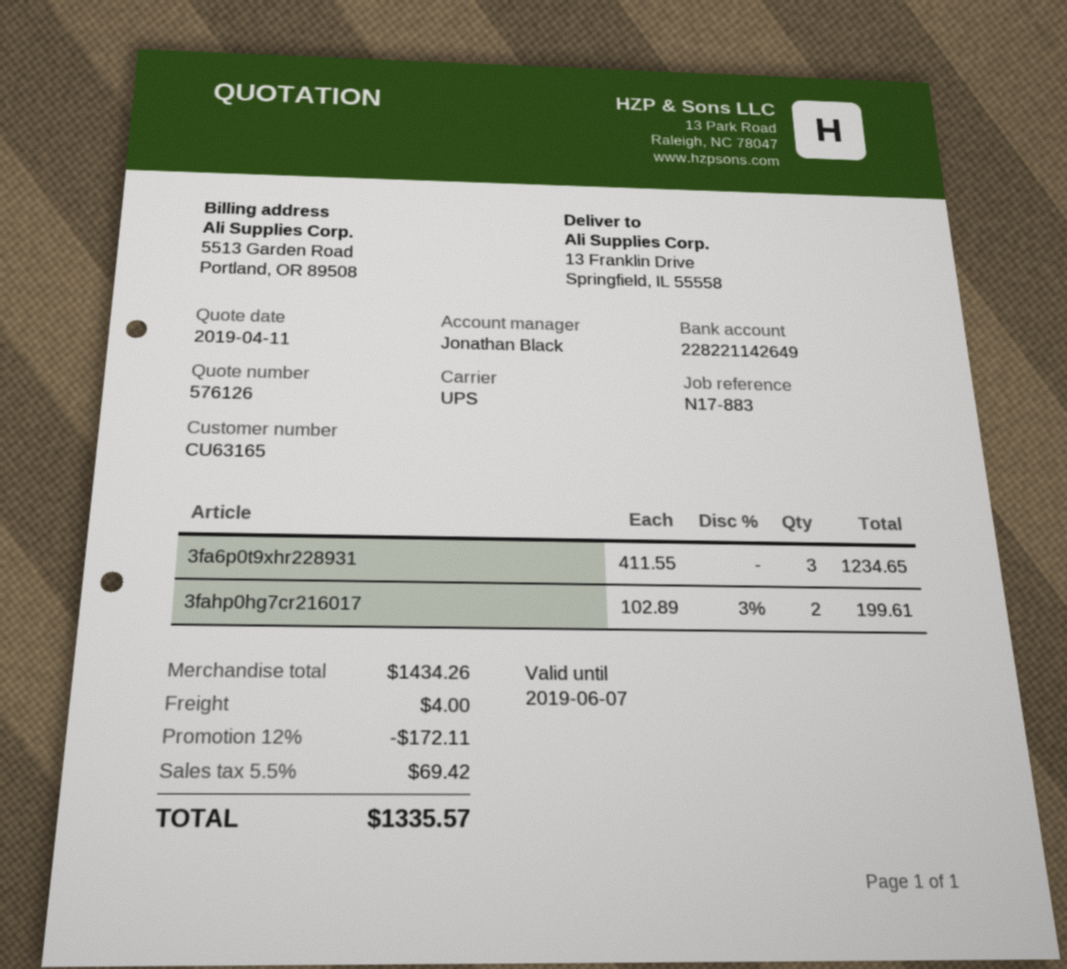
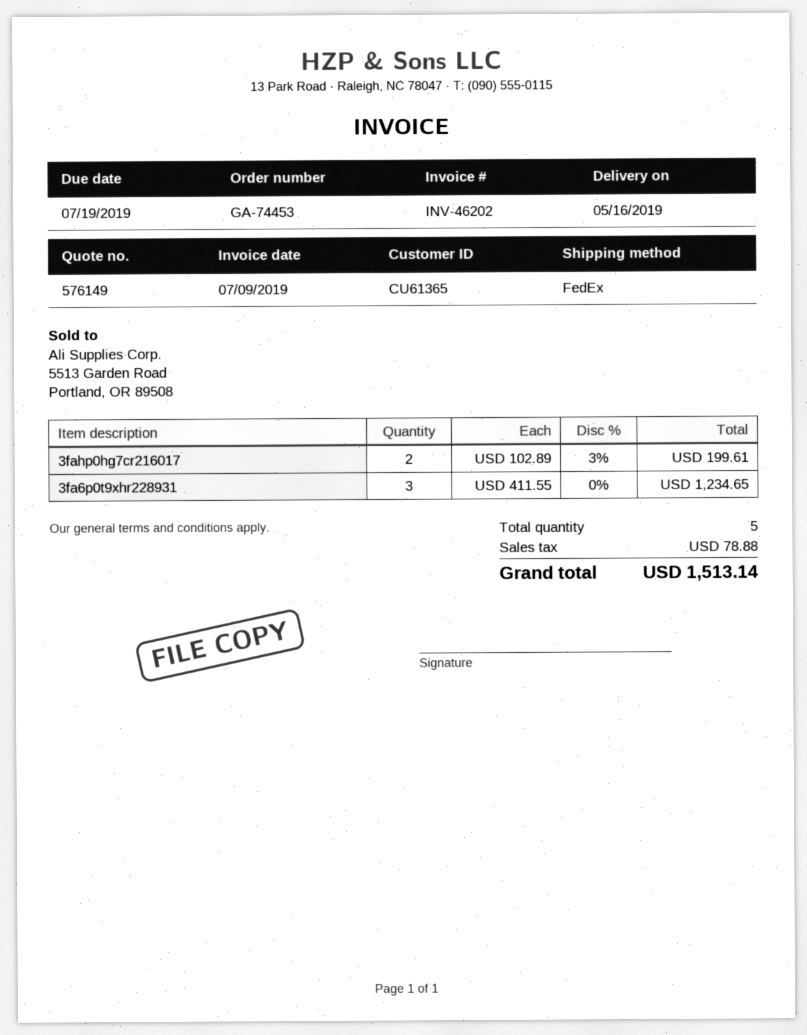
quote number: 576126 -> 576149
customer number: CU63165 -> CU61365
shipping method: UPS -> FedEx
discount: 12% = 172.11 -> none
shipping: 4.00 -> none
tax: 69.42 -> 78.88
total: 1335.57 -> 1513.14

